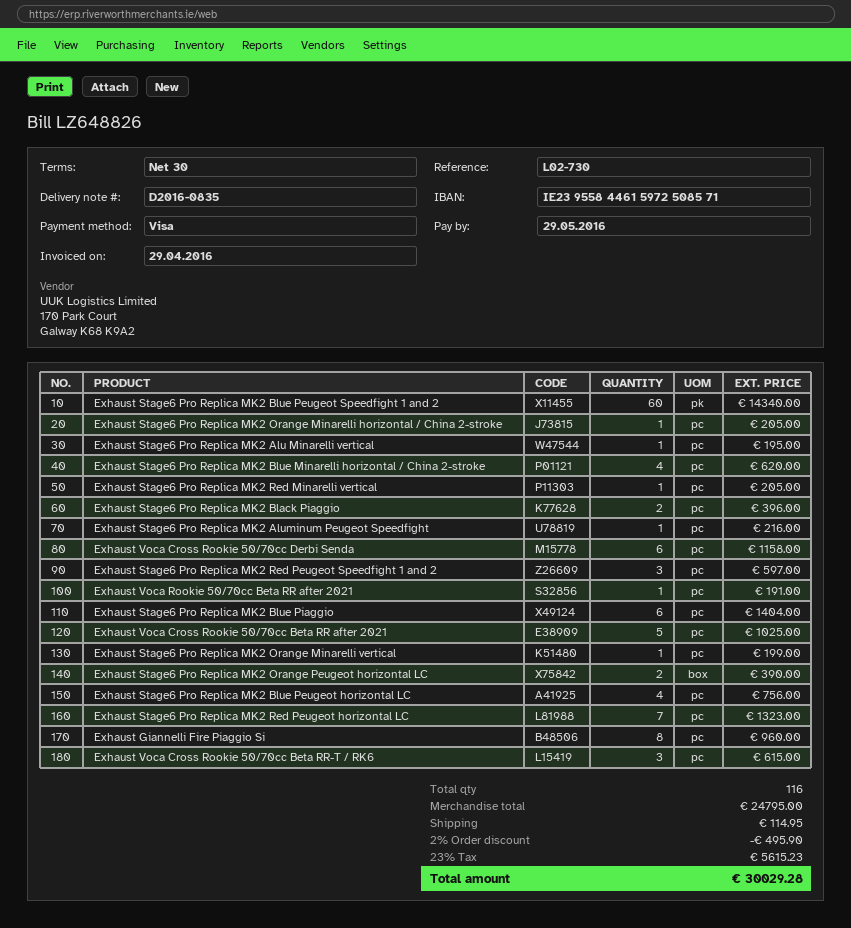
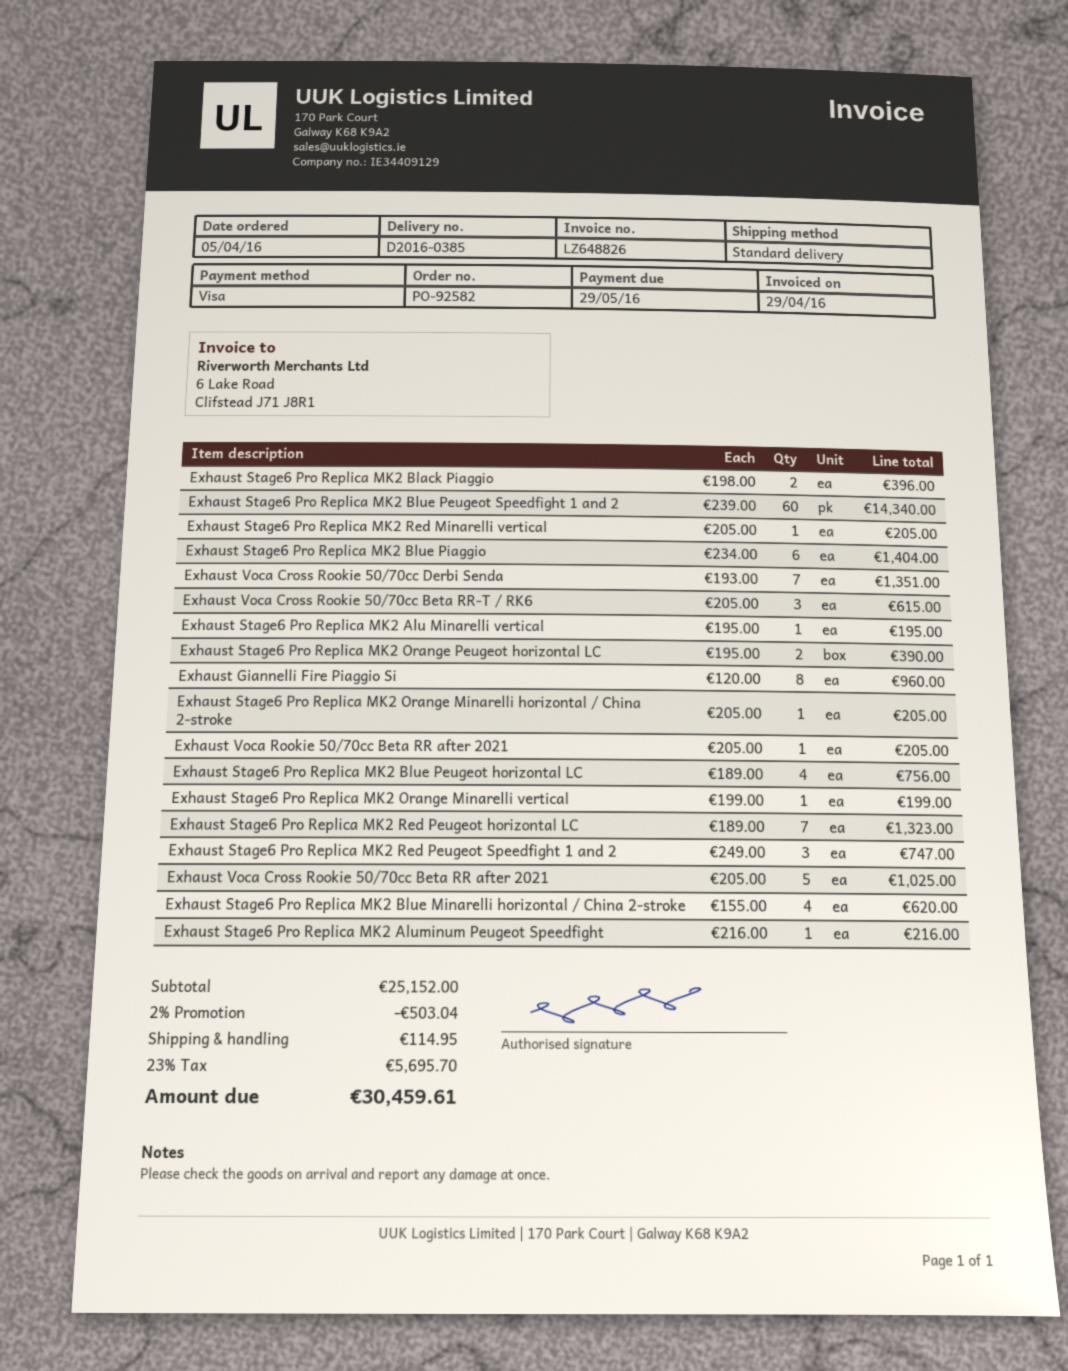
delivery note number: D2016-0835 -> D2016-0385
Exhaust Voca Cross Rookie 50/70cc Derbi Senda: 6 for 1158.00 -> 7 for 1351.00
Exhaust Stage6 Pro Replica MK2 Red Peugeot Speedfight 1 and 2: 3 for 597.00 -> 3 for 747.00
Exhaust Voca Rookie 50/70cc Beta RR after 2021: 1 for 191.00 -> 1 for 205.00
subtotal: 24795.00 -> 25152.00
discount: 2% = 495.90 -> 2% = 503.04
tax: 23% = 5615.23 -> 23% = 5695.70
total: 30029.28 -> 30459.61

